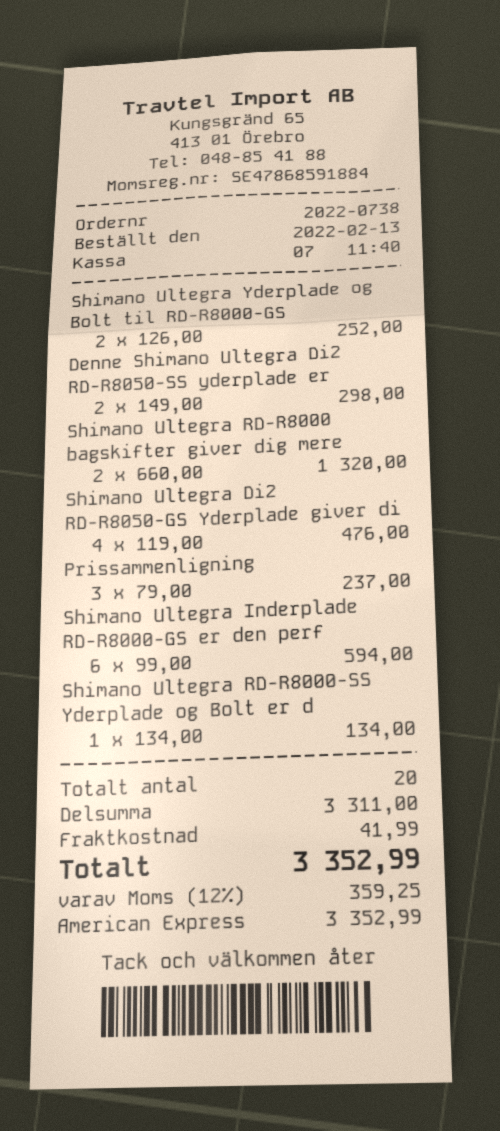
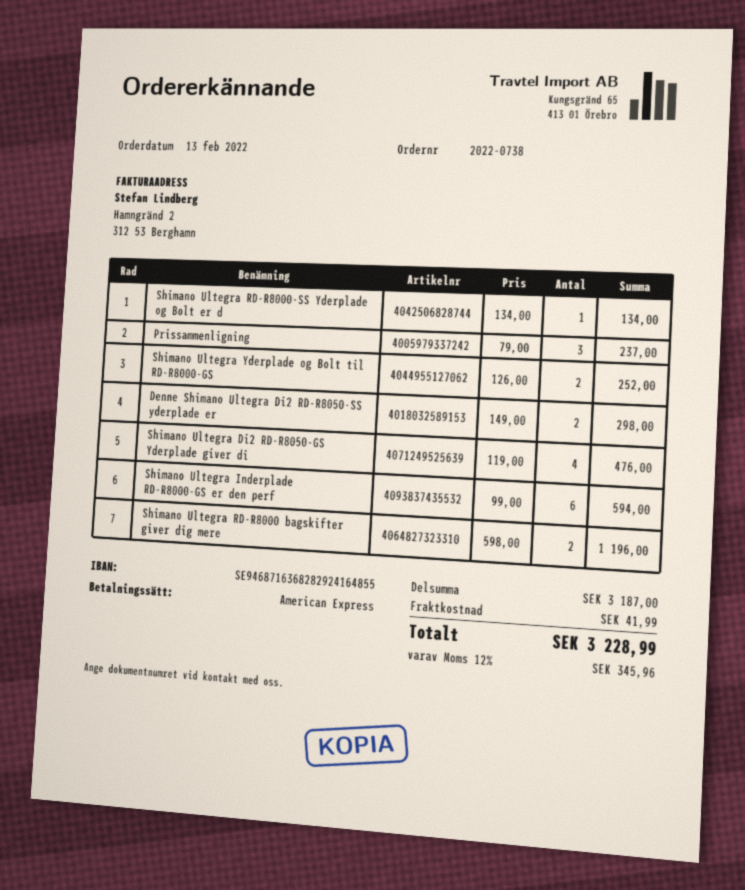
Shimano Ultegra RD-R8000 bagskifter giver dig mere: 2 x 660.00 = 1320.00 -> 2 x 598.00 = 1196.00
subtotal: 3311.00 -> 3187.00
tax: 12% = 359.25 -> 12% = 345.96
total: 3352.99 -> 3228.99

